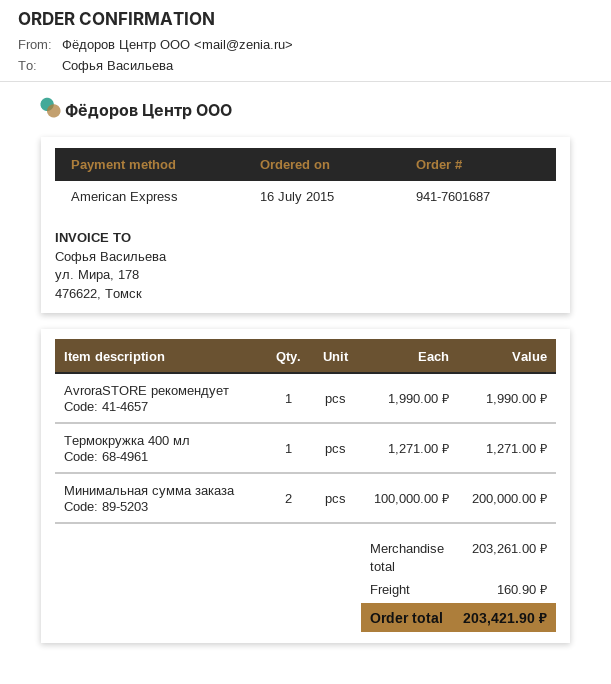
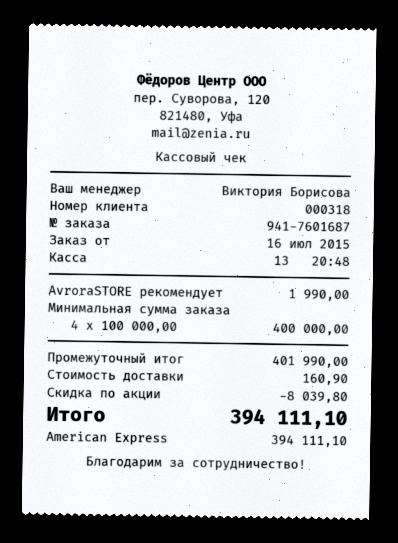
Термокружка 400 мл: 1 x 1271.00 = 1271.00 -> none
Минимальная сумма заказа: 2 x 100000.00 = 200000.00 -> 4 x 100000.00 = 400000.00
subtotal: 203261.00 -> 401990.00
discount: none -> 8039.80
total: 203421.90 -> 394111.10

